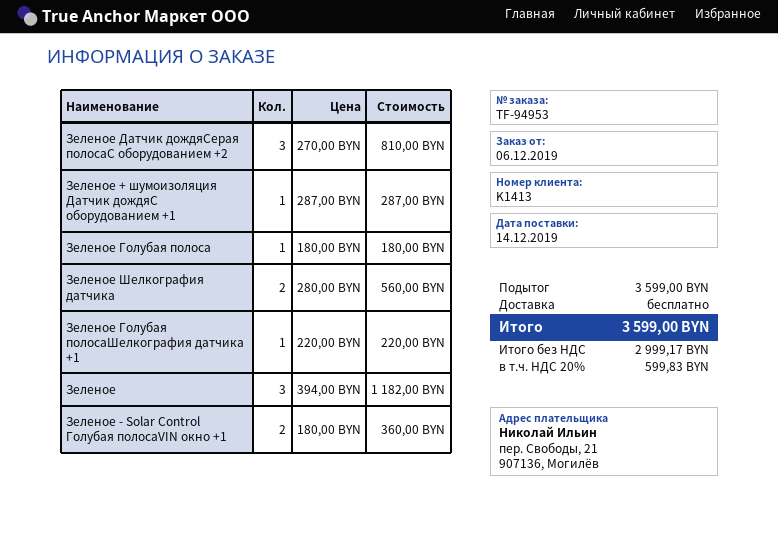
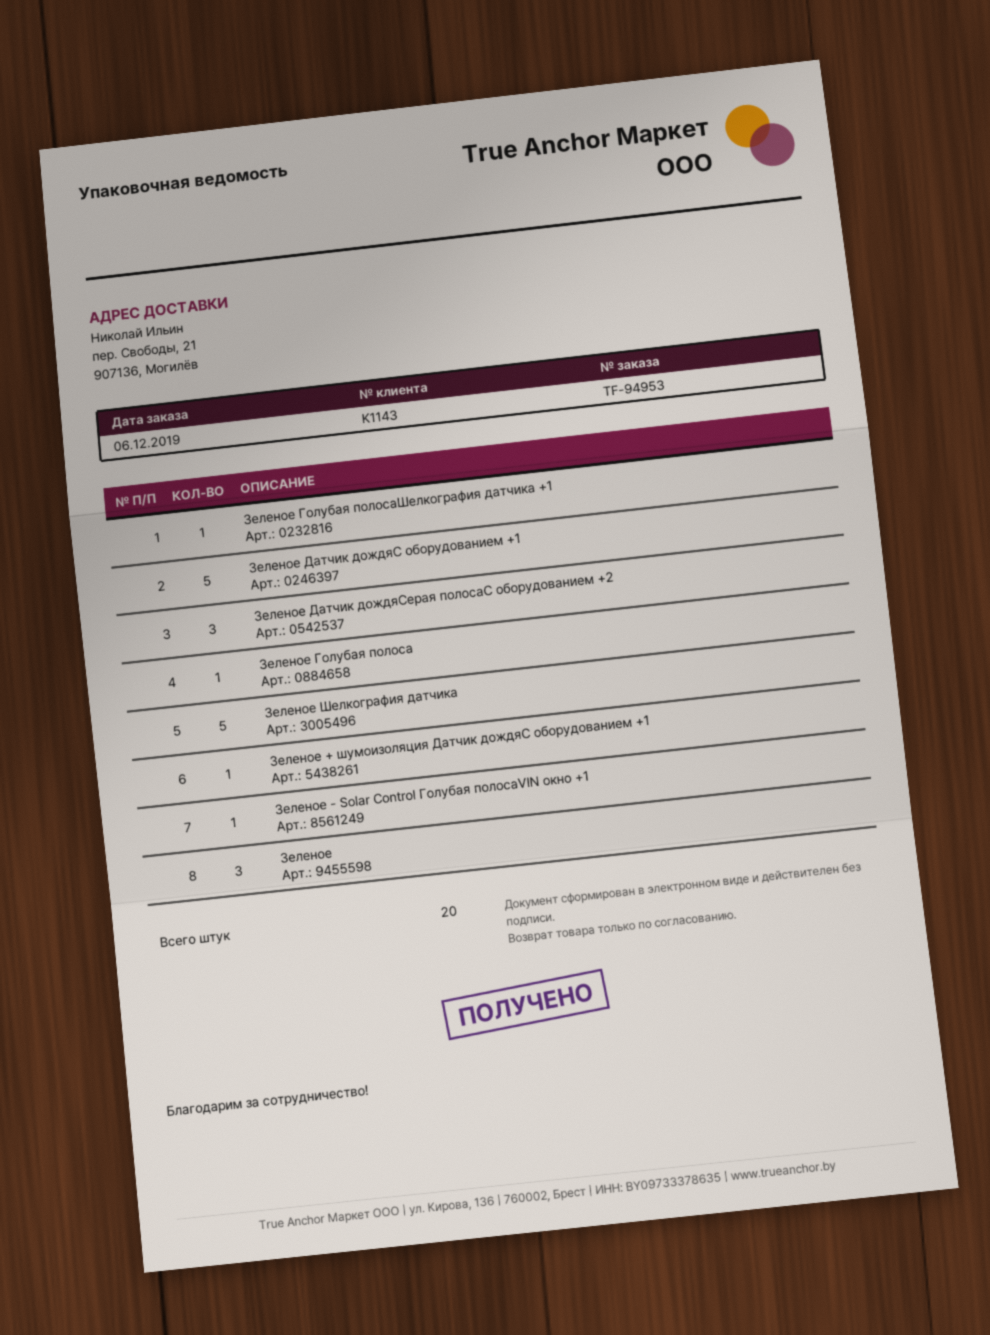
customer number: K1413 -> K1143
Зеленое Шелкография датчика: 2 -> 5
Зеленое - Solar Control Голубая полосаVIN окно +1: 2 -> 1
Зеленое Датчик дождяС оборудованием +1: none -> 5

